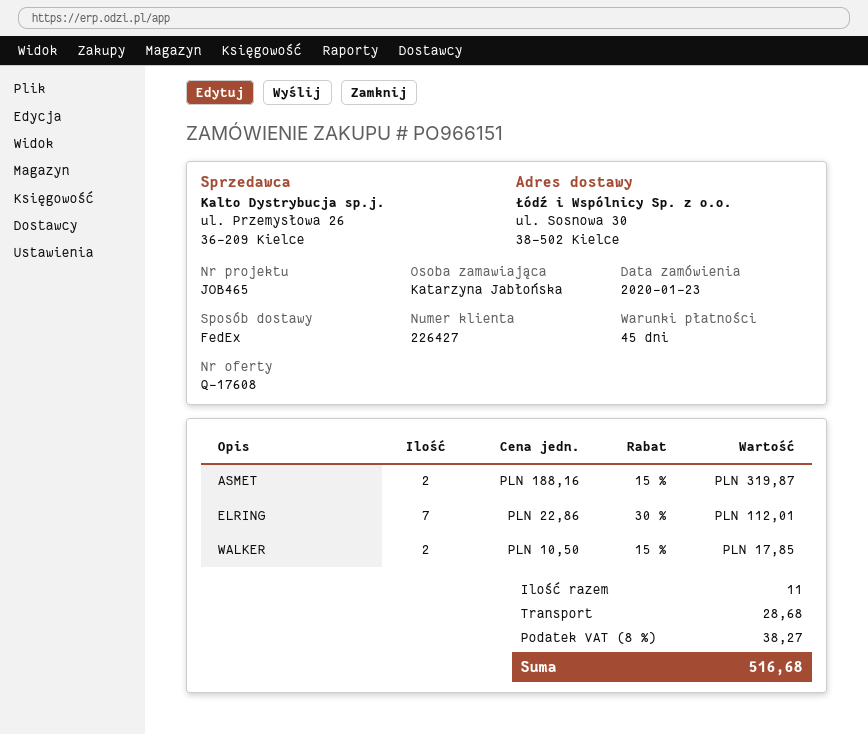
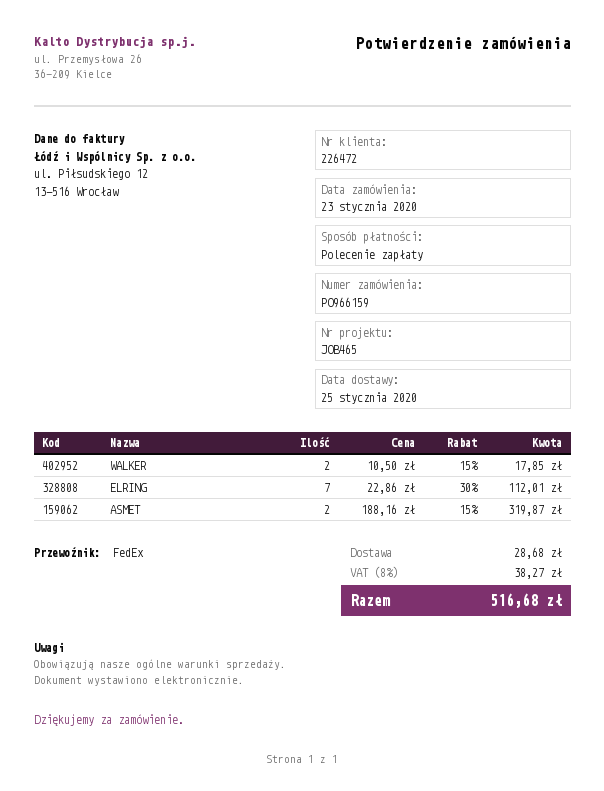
order number: PO966151 -> PO966159
customer number: 226427 -> 226472

